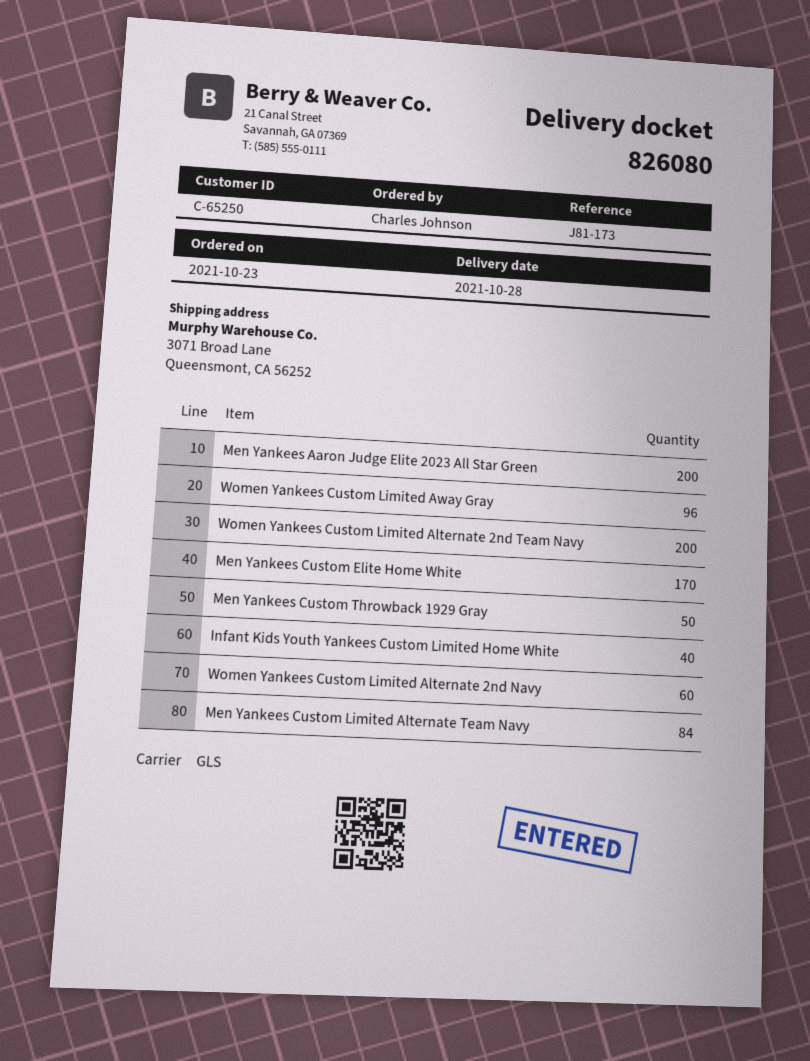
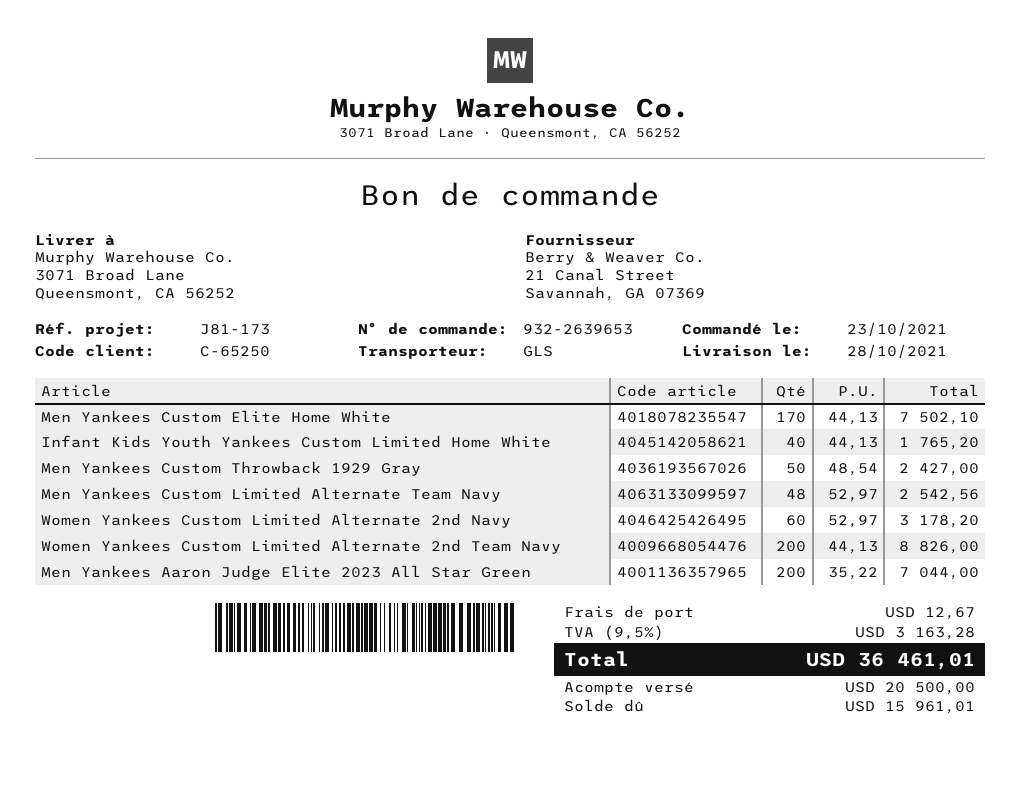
Women Yankees Custom Limited Away Gray: 96 -> none
Men Yankees Custom Limited Alternate Team Navy: 84 -> 48

